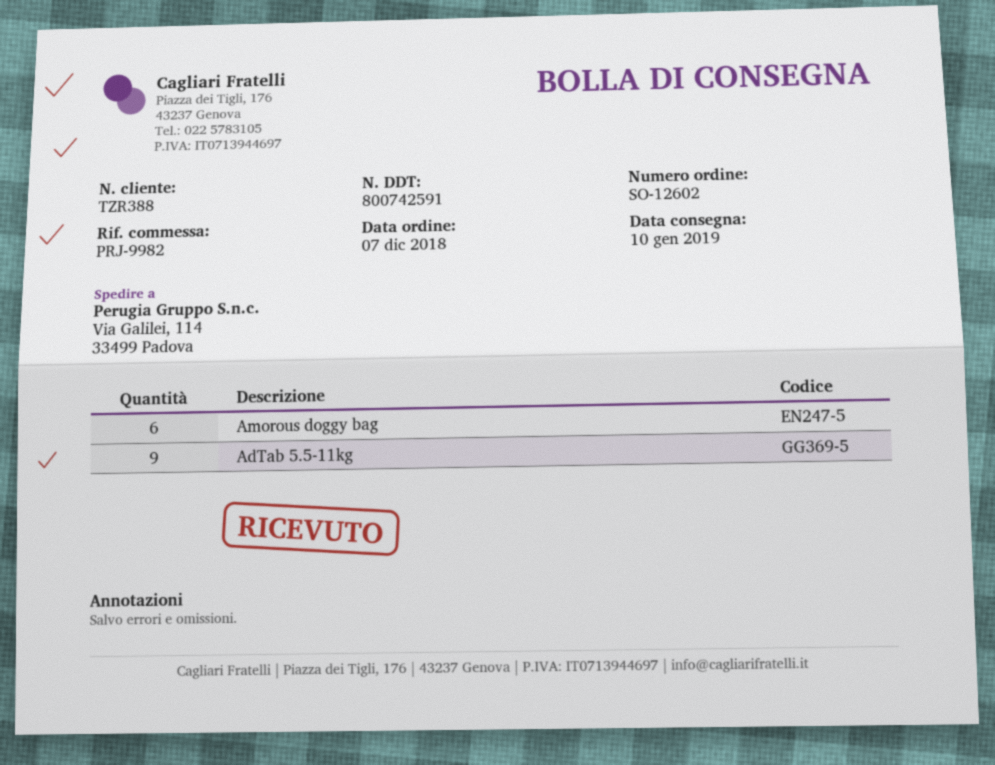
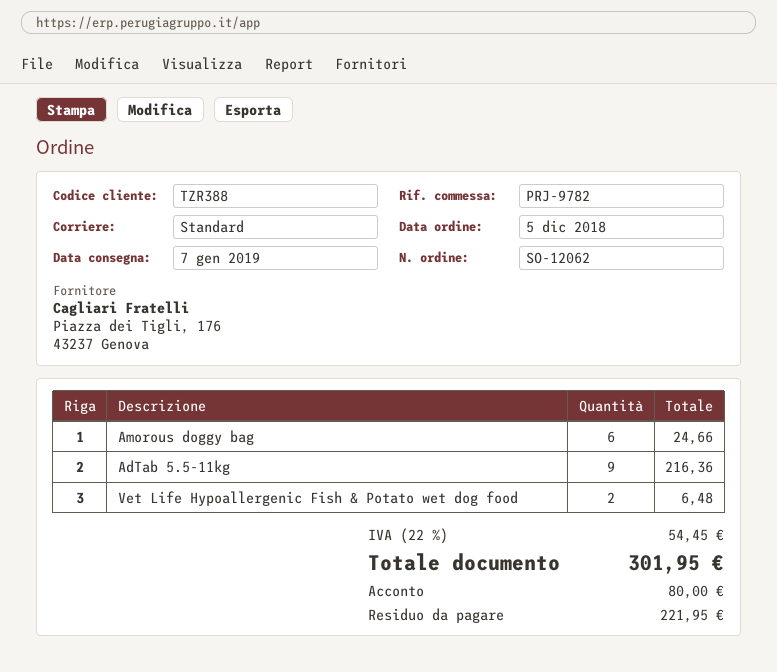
order number: SO-12602 -> SO-12062
order date: 2018-12-07 -> 2018-12-05
delivery date: 2019-01-10 -> 2019-01-07
reference: PRJ-9982 -> PRJ-9782
Vet Life Hypoallergenic Fish & Potato wet dog food: none -> 2

